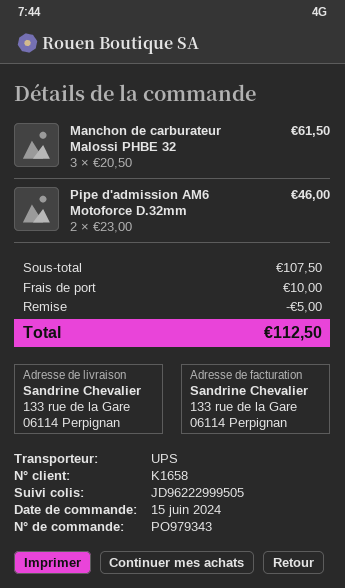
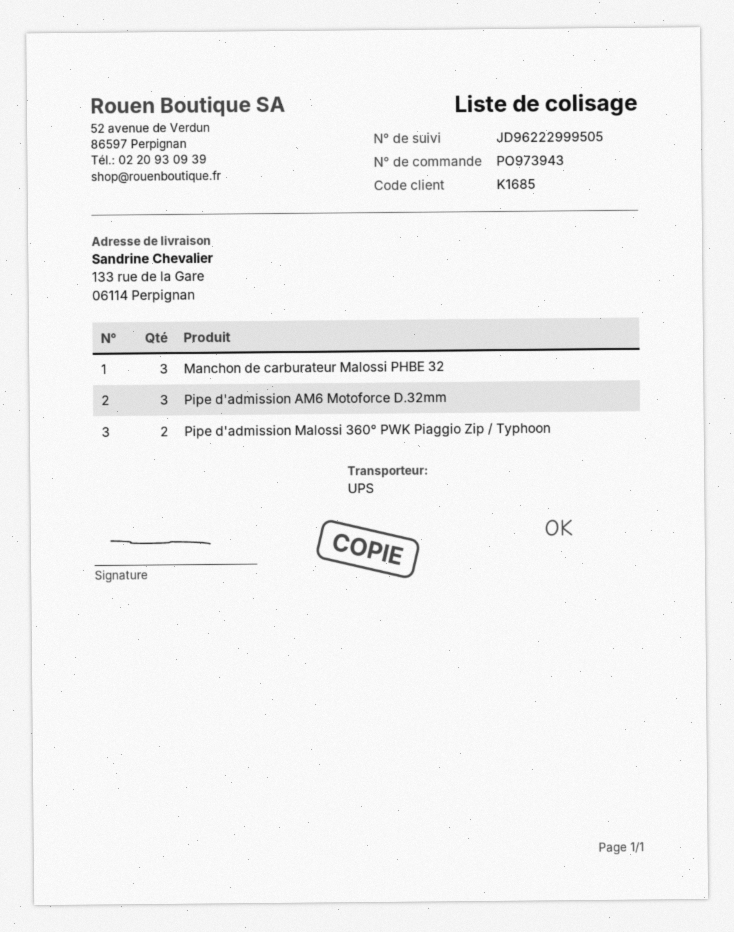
order number: PO979343 -> PO973943
customer number: K1658 -> K1685
Pipe d'admission AM6 Motoforce D.32mm: 2 -> 3
Pipe d'admission Malossi 360° PWK Piaggio Zip / Typhoon: none -> 2

